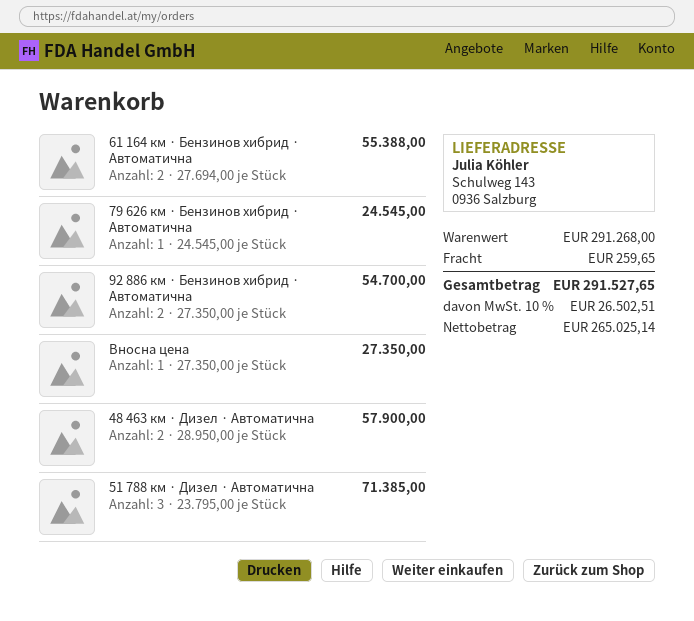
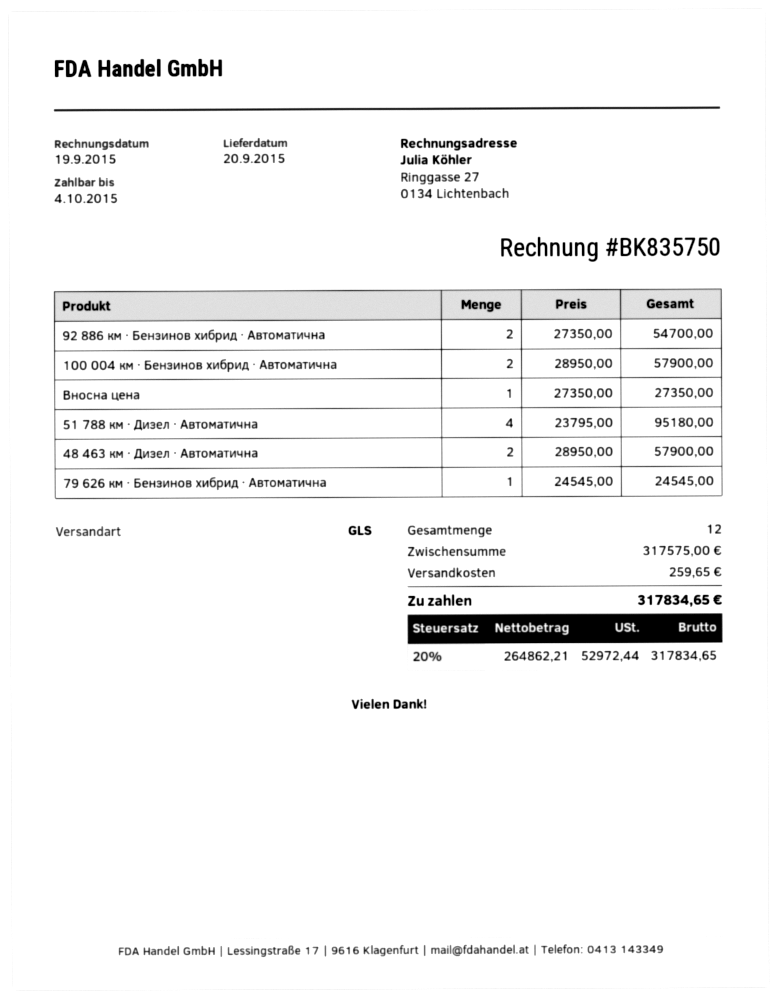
61 164 км · Бензинов хибрид · Автоматична: 2 x 27694.00 = 55388.00 -> none
51 788 км · Дизел · Автоматична: 3 x 23795.00 = 71385.00 -> 4 x 23795.00 = 95180.00
100 004 км · Бензинов хибрид · Автоматична: none -> 2 x 28950.00 = 57900.00
subtotal: 291268.00 -> 317575.00
net: 265025.14 -> 264862.21
tax: 10% = 26502.51 -> 20% = 52972.44
total: 291527.65 -> 317834.65

